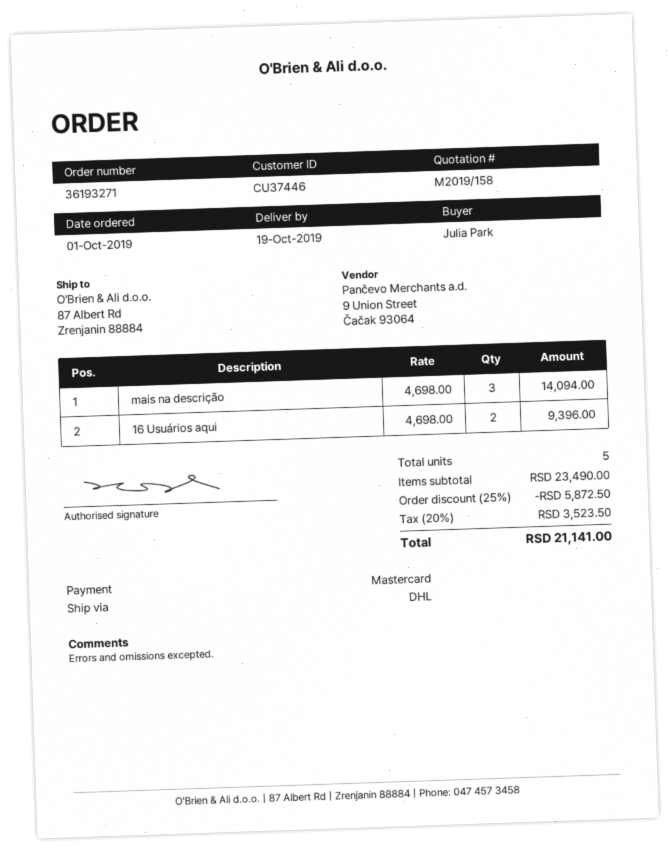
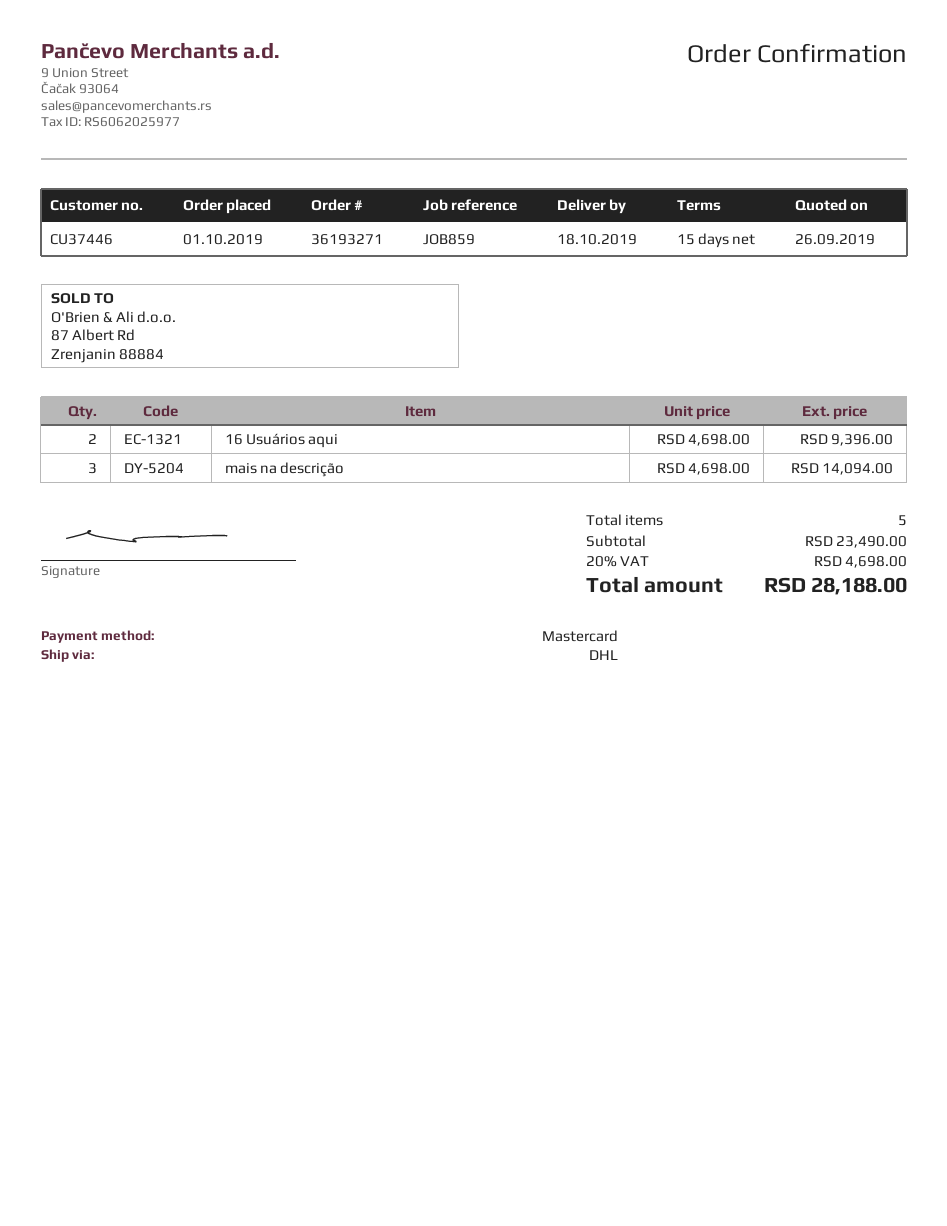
delivery date: 2019-10-19 -> 2019-10-18
discount: 25% = 5872.50 -> none
tax: 20% = 3523.50 -> 20% = 4698.00
total: 21141.00 -> 28188.00

